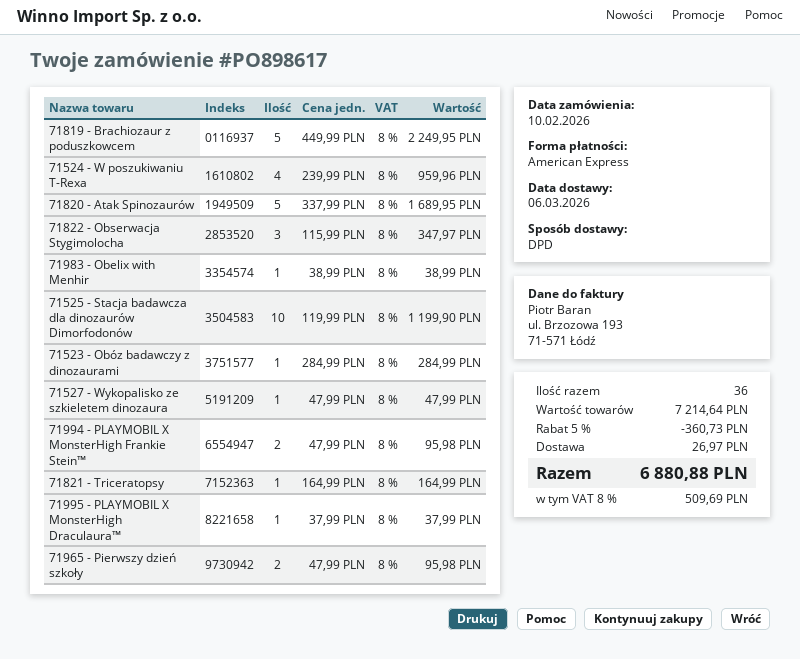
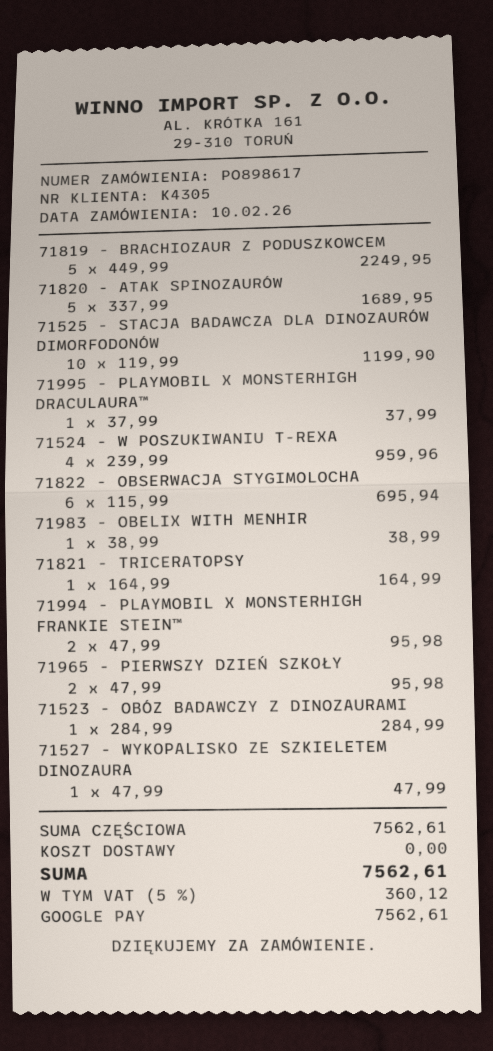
payment method: American Express -> Google Pay
71822 - Obserwacja Stygimolocha: 3 x 115.99 = 347.97 -> 6 x 115.99 = 695.94
subtotal: 7214.64 -> 7562.61
discount: 5% = 360.73 -> none
shipping: 26.97 -> 0.00
tax: 8% = 509.69 -> 5% = 360.12
total: 6880.88 -> 7562.61

